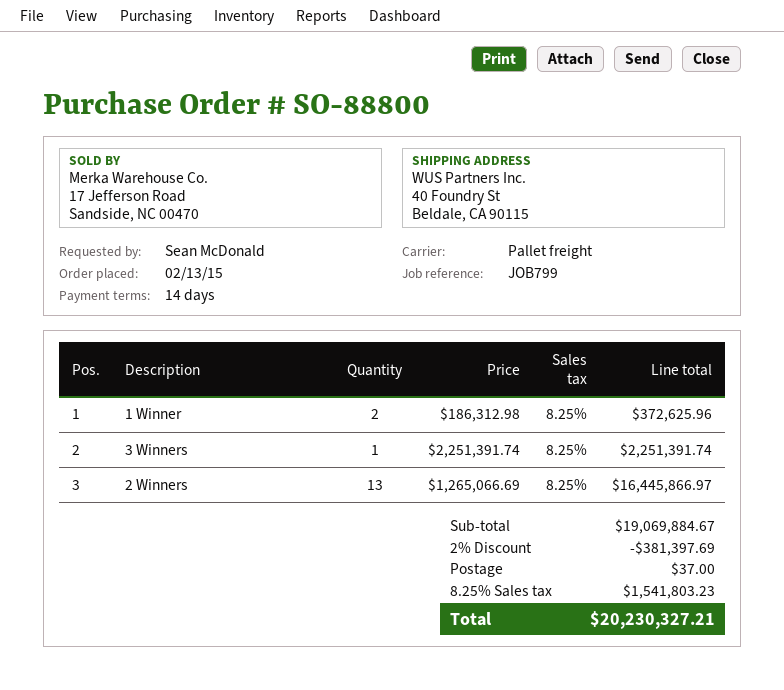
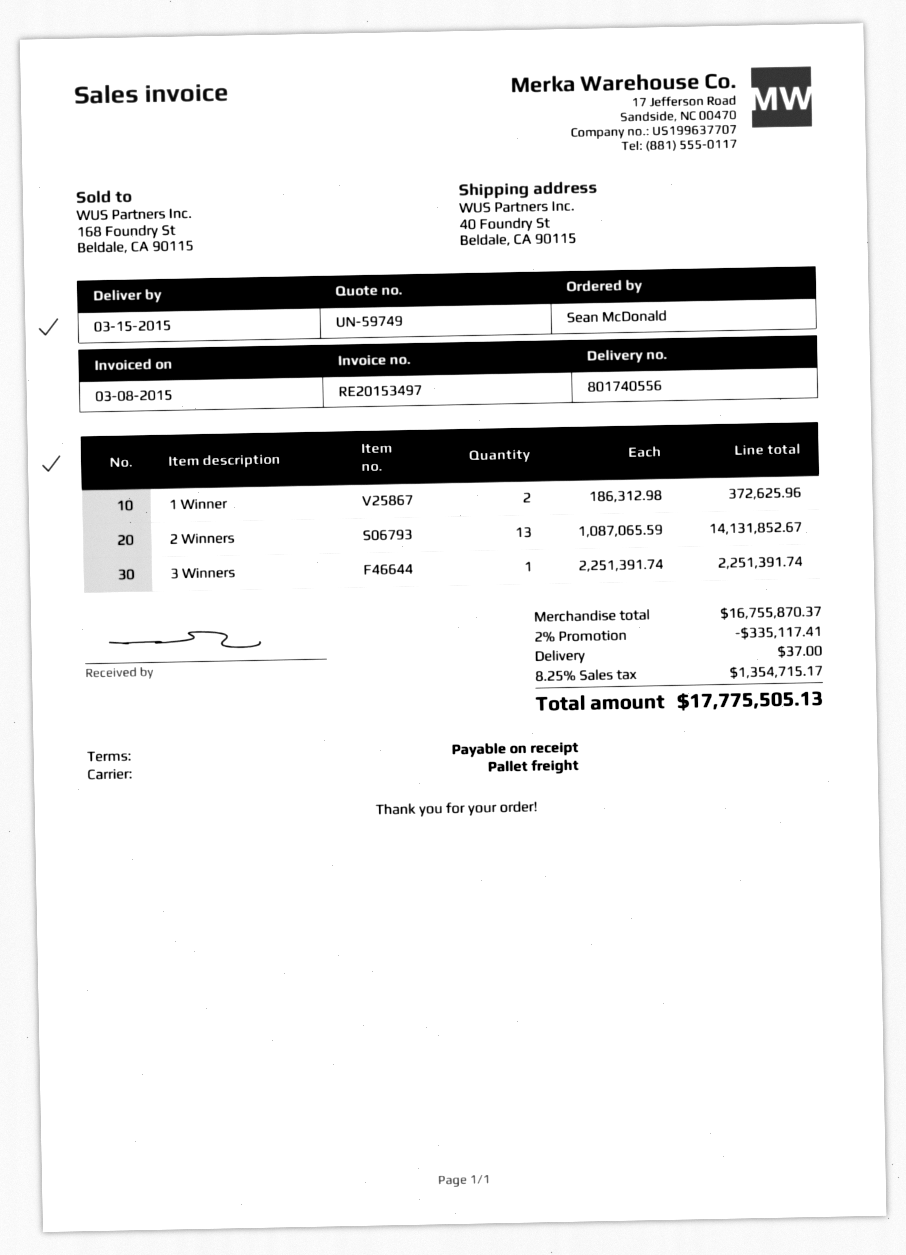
payment terms: 14 days -> on receipt
2 Winners: 13 x 1265066.69 = 16445866.97 -> 13 x 1087065.59 = 14131852.67
subtotal: 19069884.67 -> 16755870.37
discount: 2% = 381397.69 -> 2% = 335117.41
tax: 8.25% = 1541803.23 -> 8.25% = 1354715.17
total: 20230327.21 -> 17775505.13

